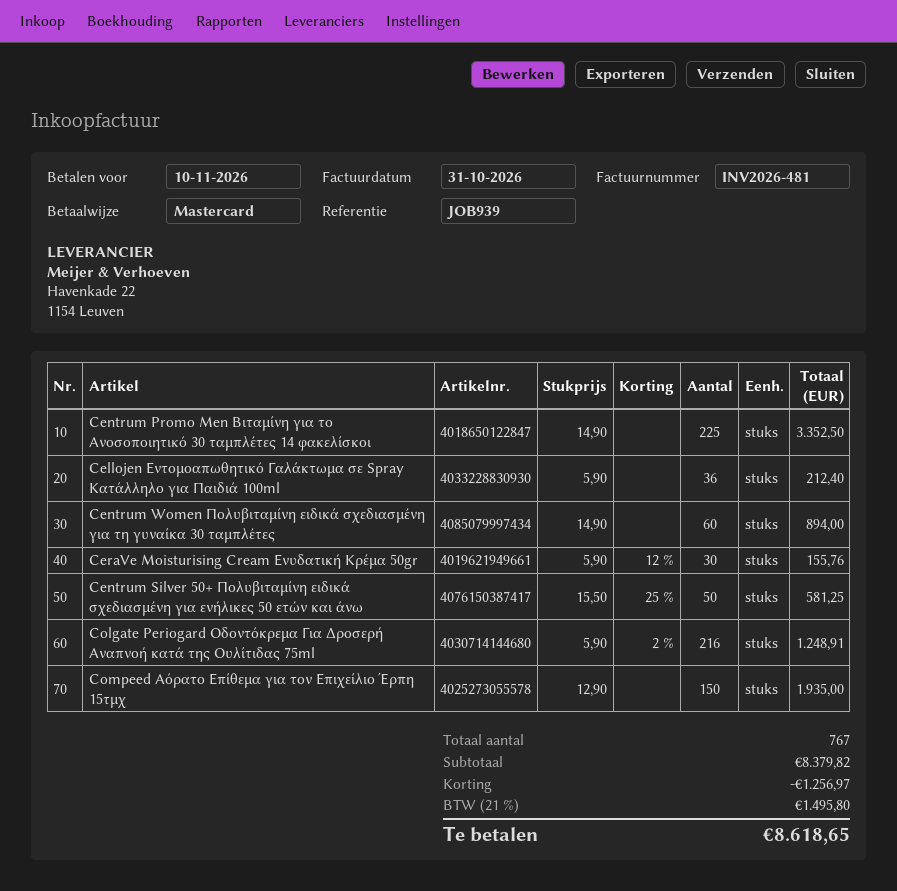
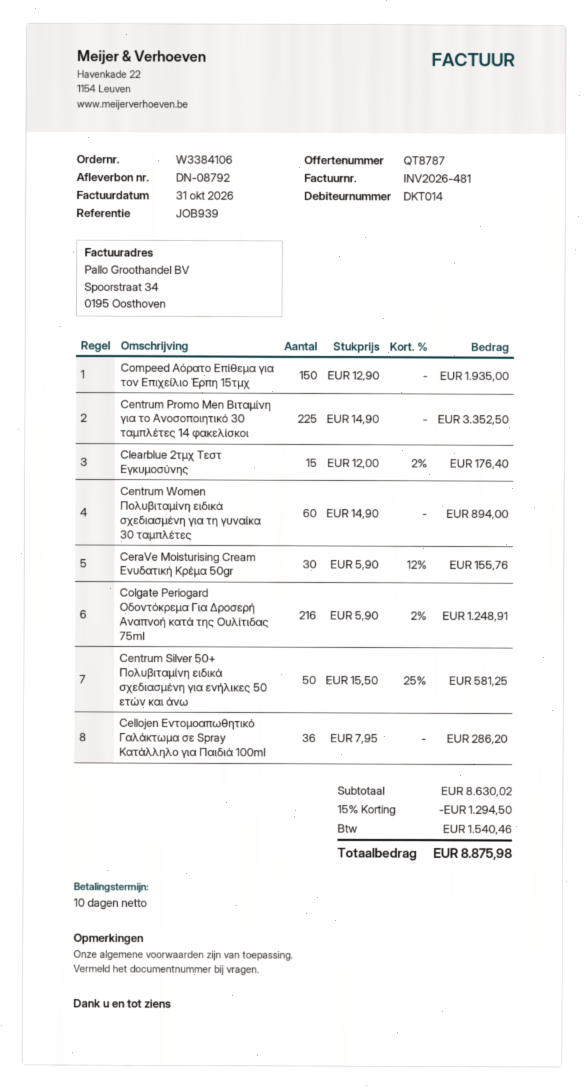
Cellojen Εντομοαπωθητικό Γαλάκτωμα σε Spray Κατάλληλο για Παιδιά 100ml: 36 x 5.90 = 212.40 -> 36 x 7.95 = 286.20
Clearblue 2τμχ Τεστ Εγκυμοσύνης: none -> 15 x 12.00 - 2% = 176.40
subtotal: 8379.82 -> 8630.02
discount: 1256.97 -> 1294.50
tax: 1495.80 -> 1540.46
total: 8618.65 -> 8875.98

